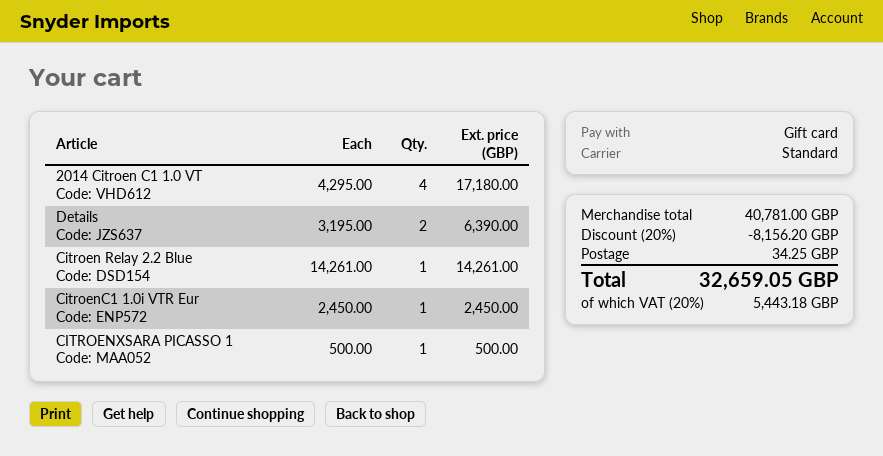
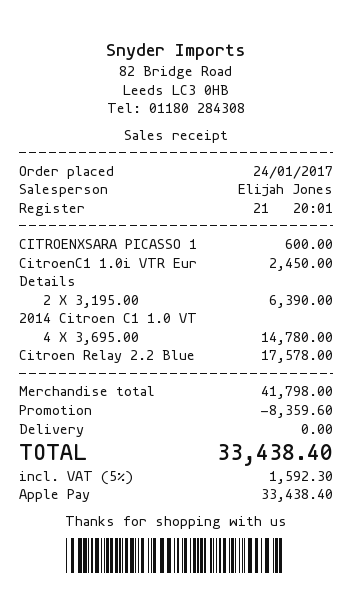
payment method: gift card -> Apple Pay
2014 Citroen C1 1.0 VT: 4 x 4295.00 = 17180.00 -> 4 x 3695.00 = 14780.00
Citroen Relay 2.2 Blue: 1 x 14261.00 = 14261.00 -> 1 x 17578.00 = 17578.00
CITROENXSARA PICASSO 1: 1 x 500.00 = 500.00 -> 1 x 600.00 = 600.00
subtotal: 40781.00 -> 41798.00
discount: 8156.20 -> 8359.60
shipping: 34.25 -> 0.00
tax: 20% = 5443.18 -> 5% = 1592.30
total: 32659.05 -> 33438.40

